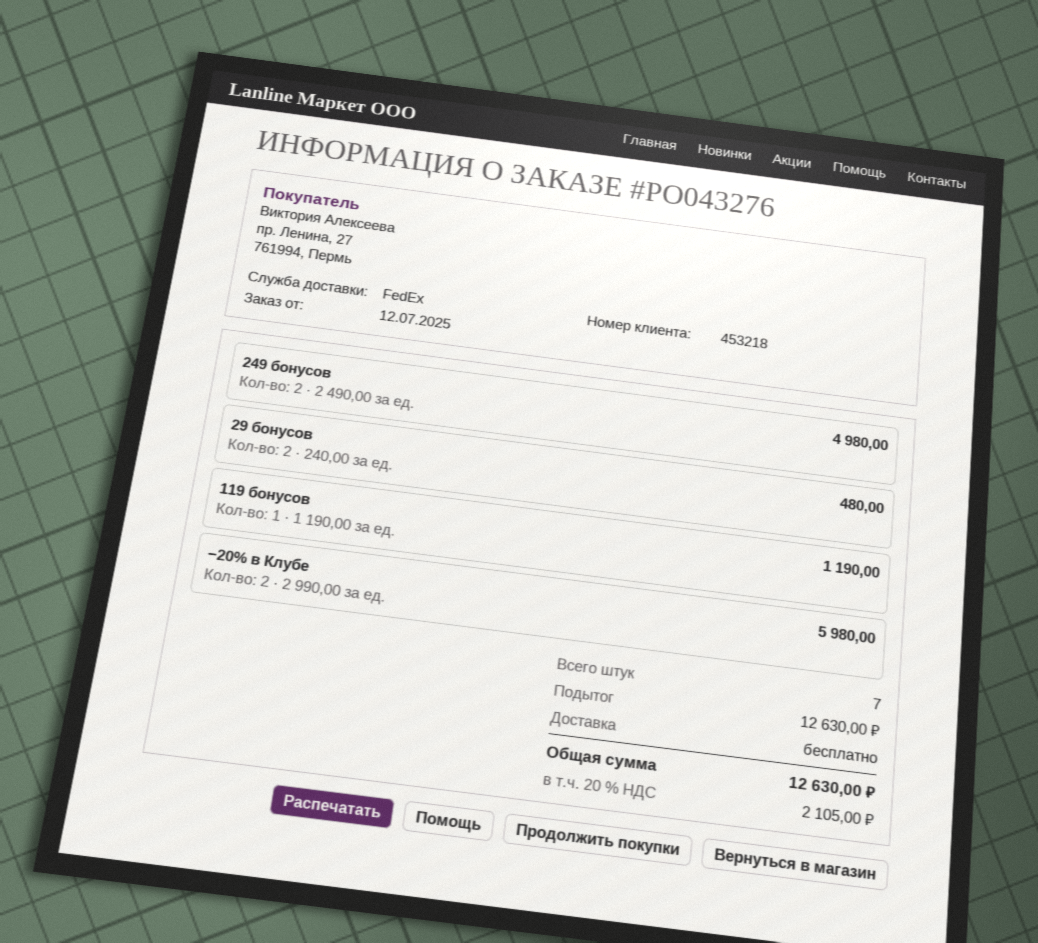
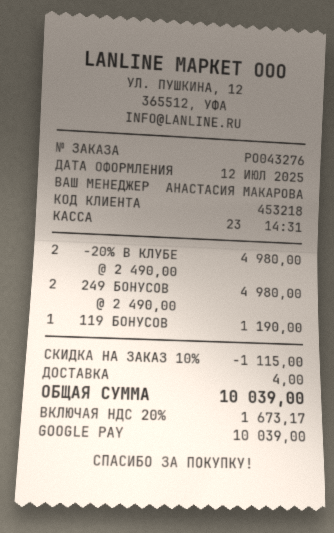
29 бонусов: 2 x 240.00 = 480.00 -> none
−20% в Клубе: 2 x 2990.00 = 5980.00 -> 2 x 2490.00 = 4980.00
discount: none -> 10% = 1115.00
shipping: 0.00 -> 4.00
tax: 20% = 2105.00 -> 20% = 1673.17
total: 12630.00 -> 10039.00

